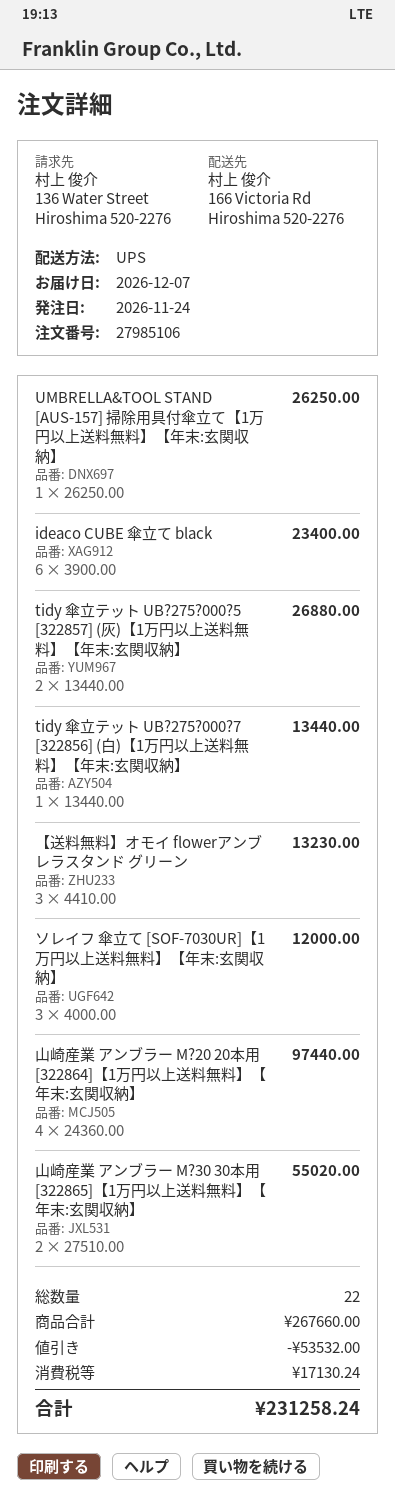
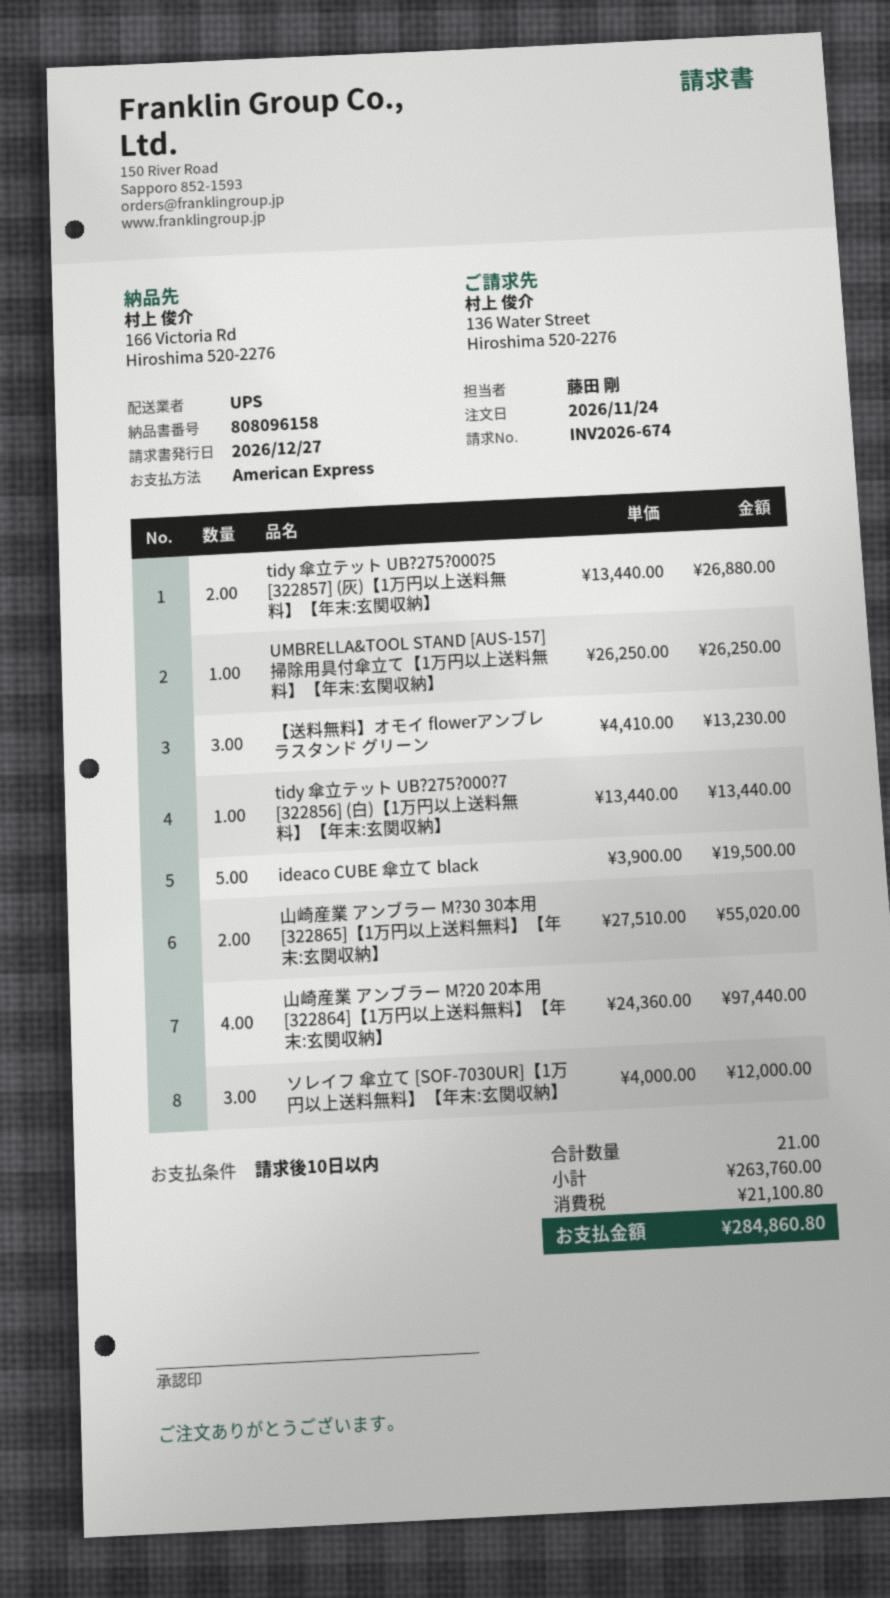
ideaco CUBE 傘立て black: 6 x 3900.00 = 23400.00 -> 5 x 3900.00 = 19500.00
total quantity: 22 -> 21
subtotal: 267660.00 -> 263760.00
discount: 53532.00 -> none
tax: 17130.24 -> 21100.80
total: 231258.24 -> 284860.80

